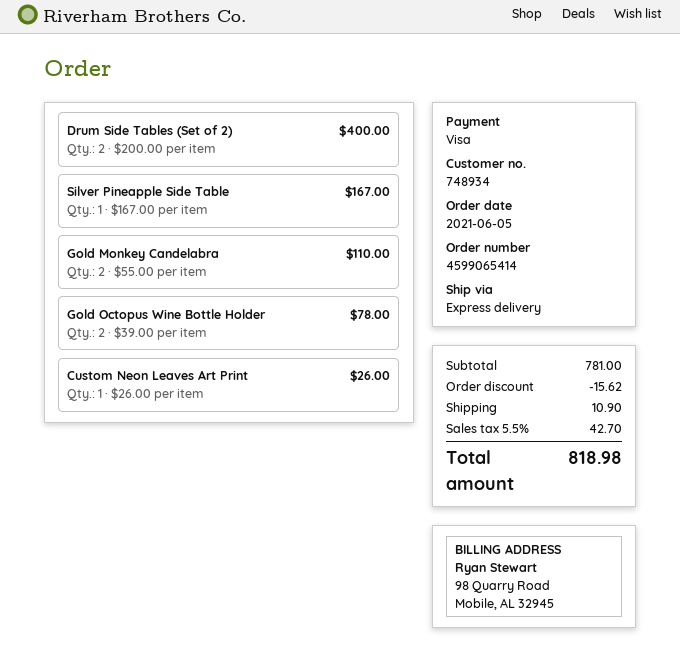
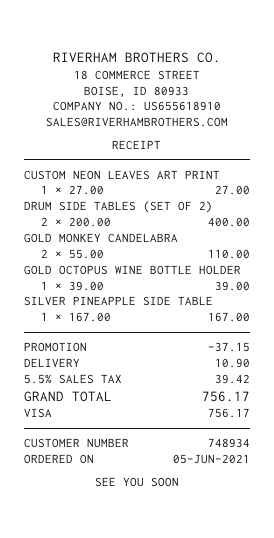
Gold Octopus Wine Bottle Holder: 2 x 39.00 = 78.00 -> 1 x 39.00 = 39.00
Custom Neon Leaves Art Print: 1 x 26.00 = 26.00 -> 1 x 27.00 = 27.00
discount: 15.62 -> 37.15
tax: 5.5% = 42.70 -> 5.5% = 39.42
total: 818.98 -> 756.17

